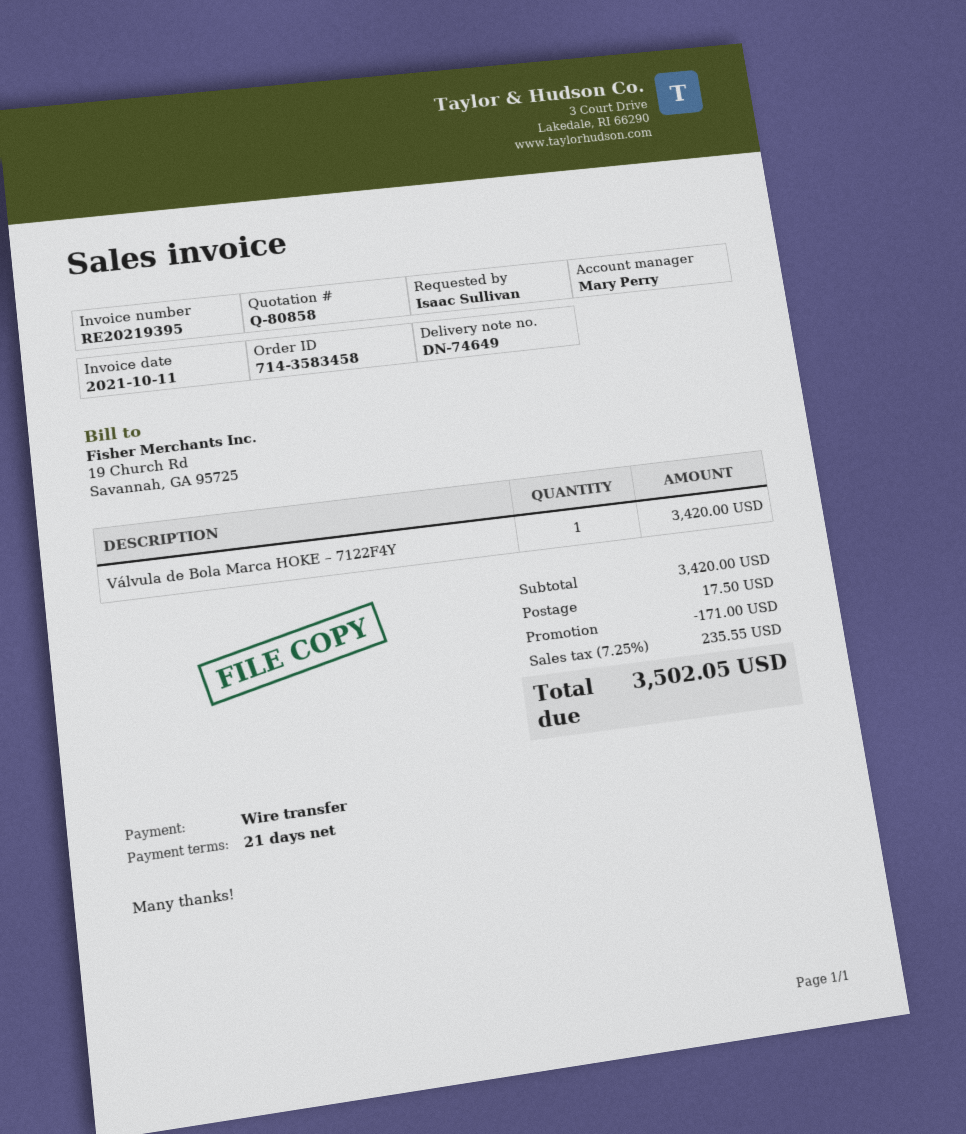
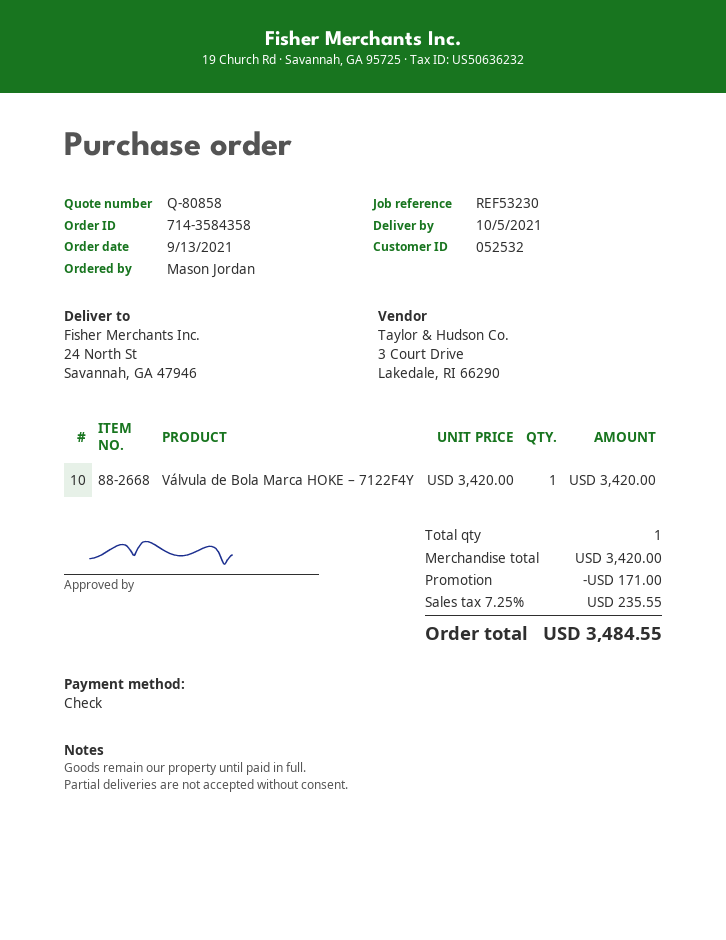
order number: 714-3583458 -> 714-3584358
ordered by: Isaac Sullivan -> Mason Jordan
payment method: bank transfer -> cheque
shipping: 17.50 -> none
total: 3502.05 -> 3484.55

